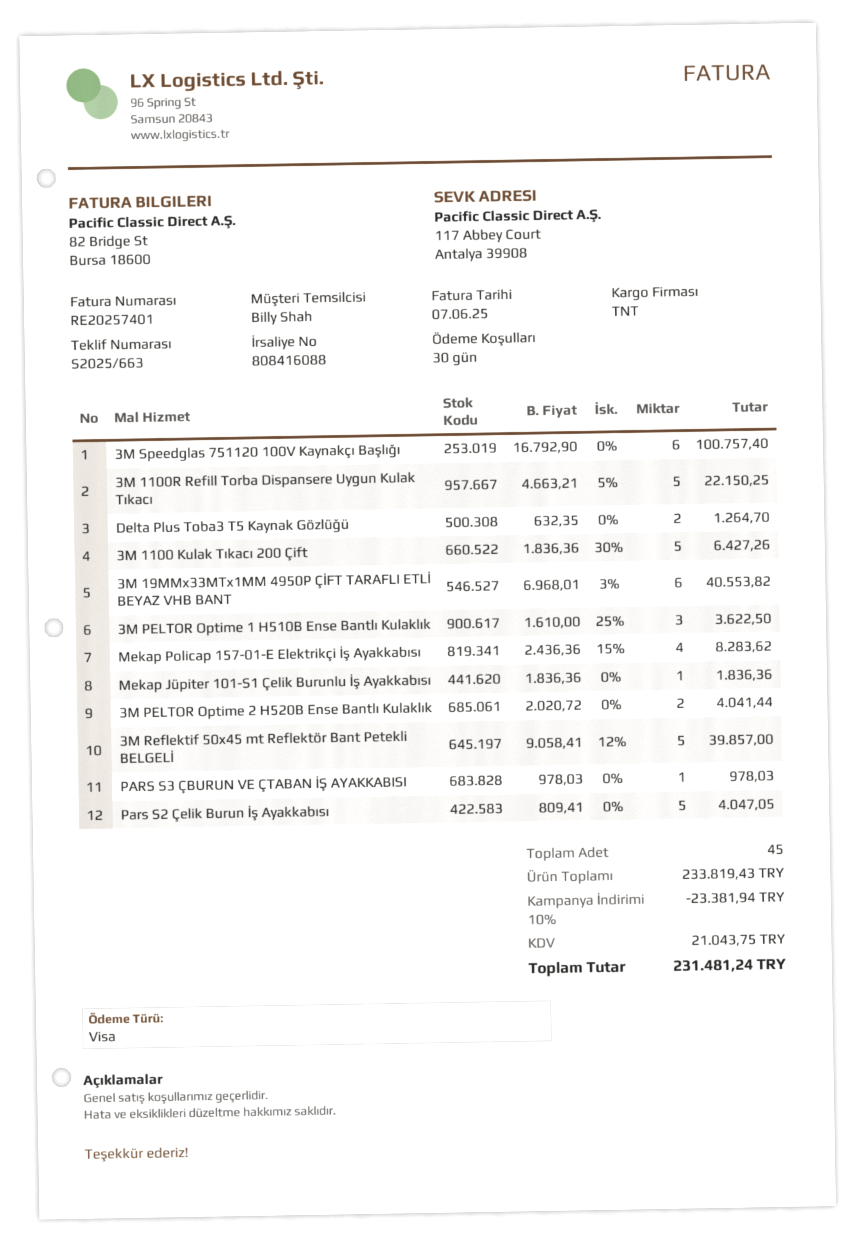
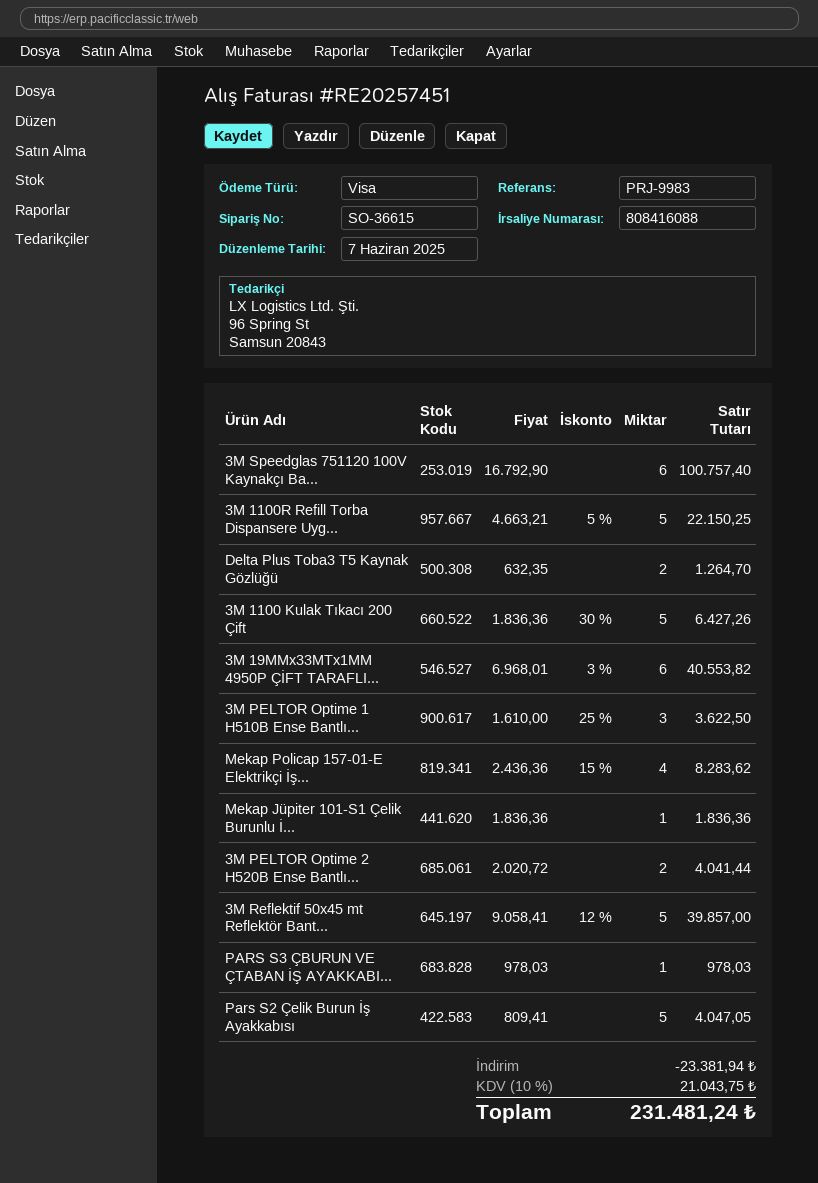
invoice number: RE20257401 -> RE20257451

